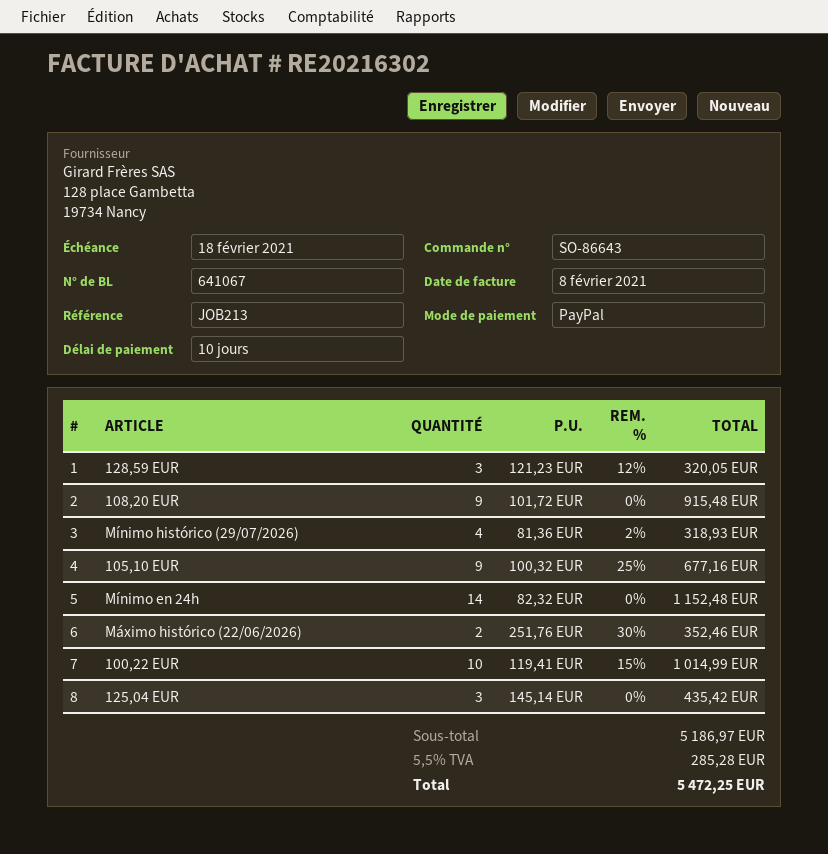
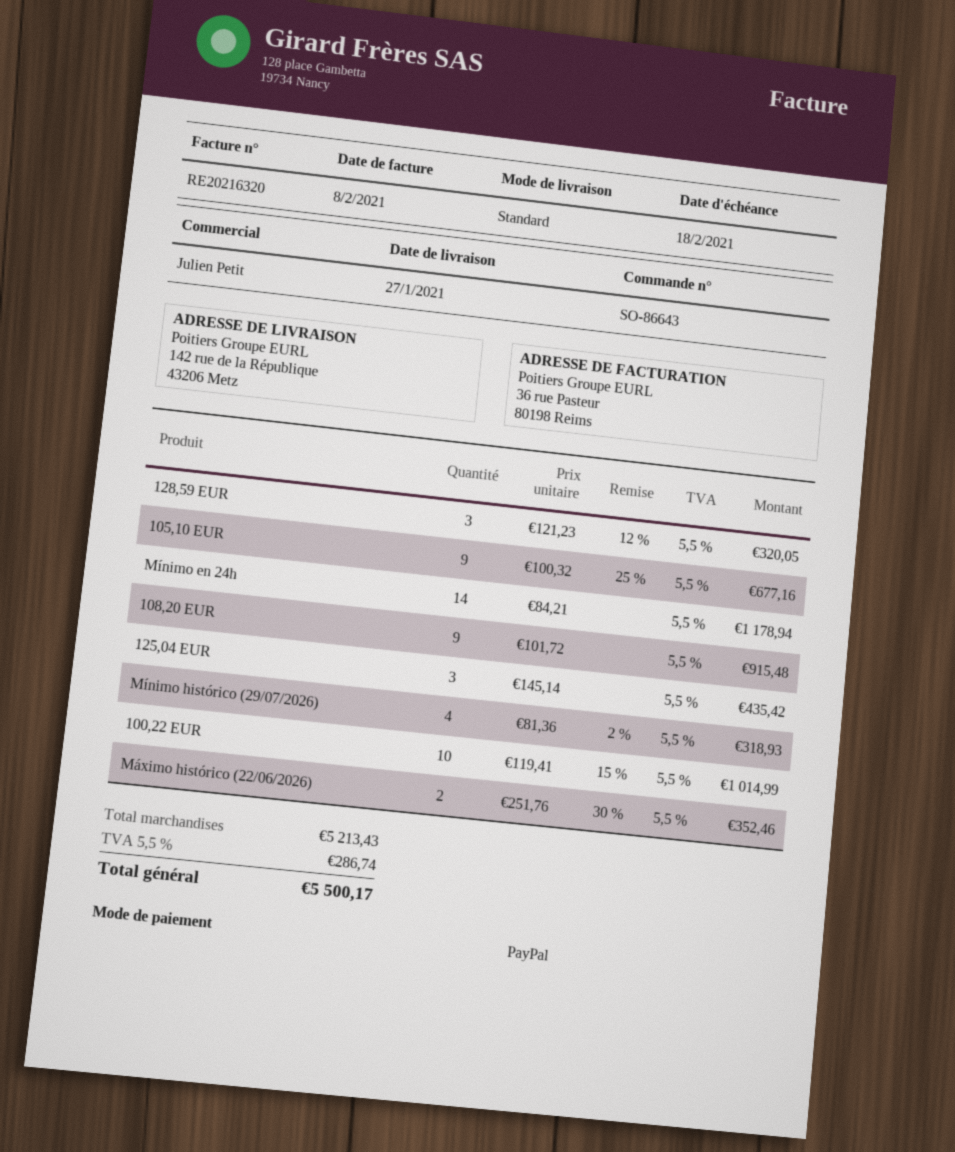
invoice number: RE20216302 -> RE20216320
Mínimo en 24h: 14 x 82.32 = 1152.48 -> 14 x 84.21 = 1178.94
subtotal: 5186.97 -> 5213.43
tax: 5.5% = 285.28 -> 5.5% = 286.74
total: 5472.25 -> 5500.17

